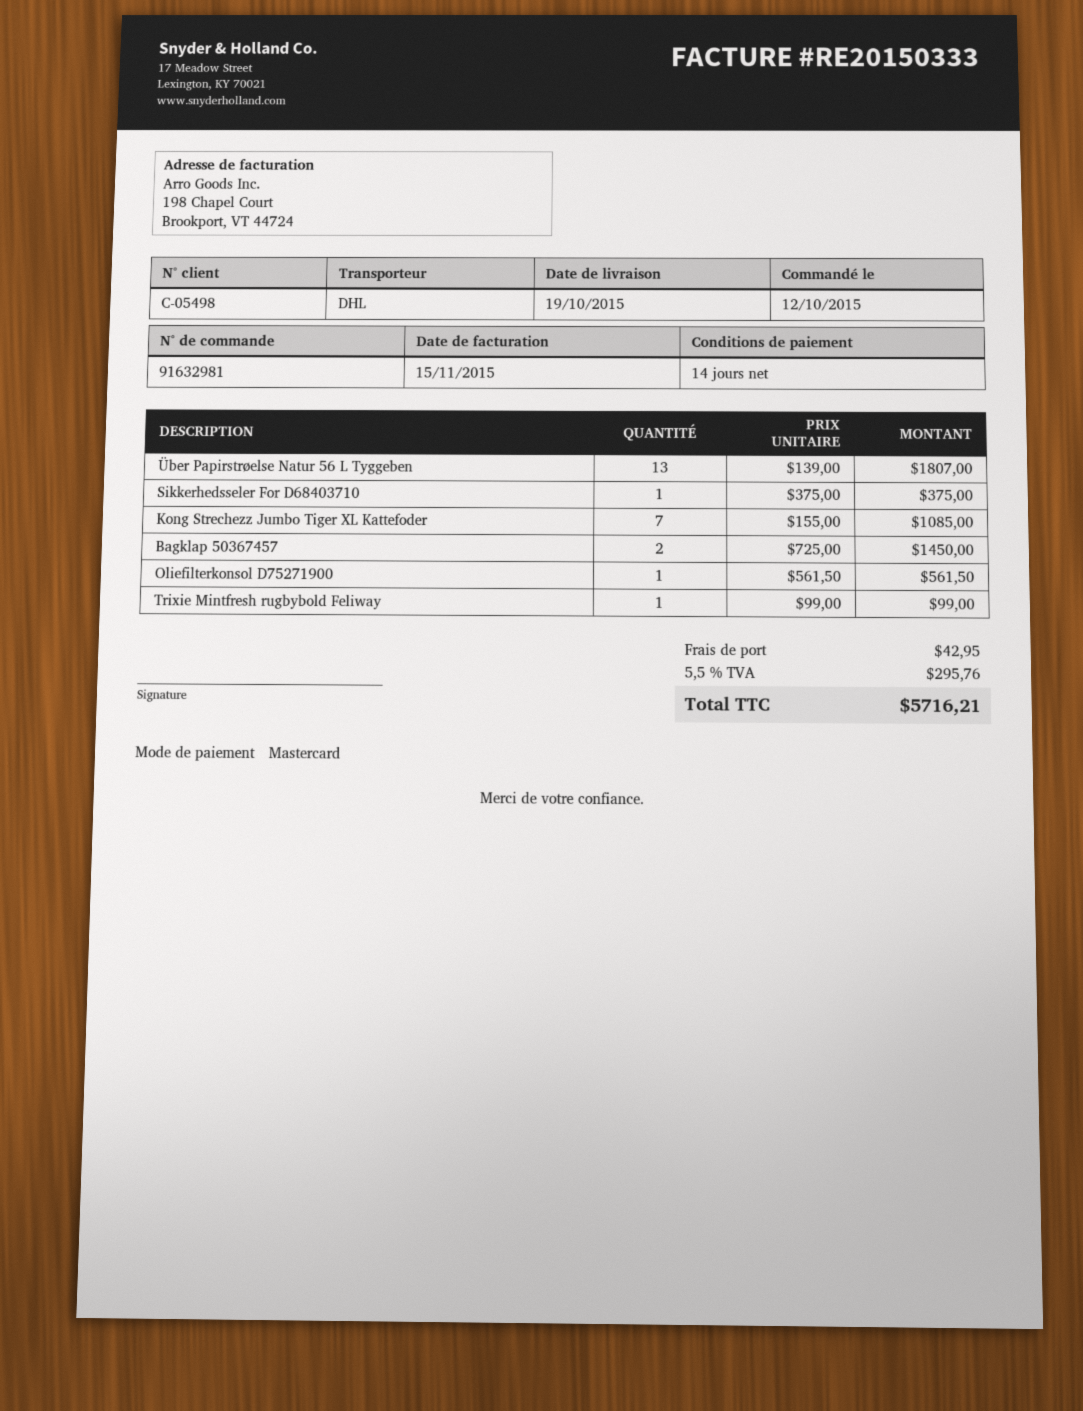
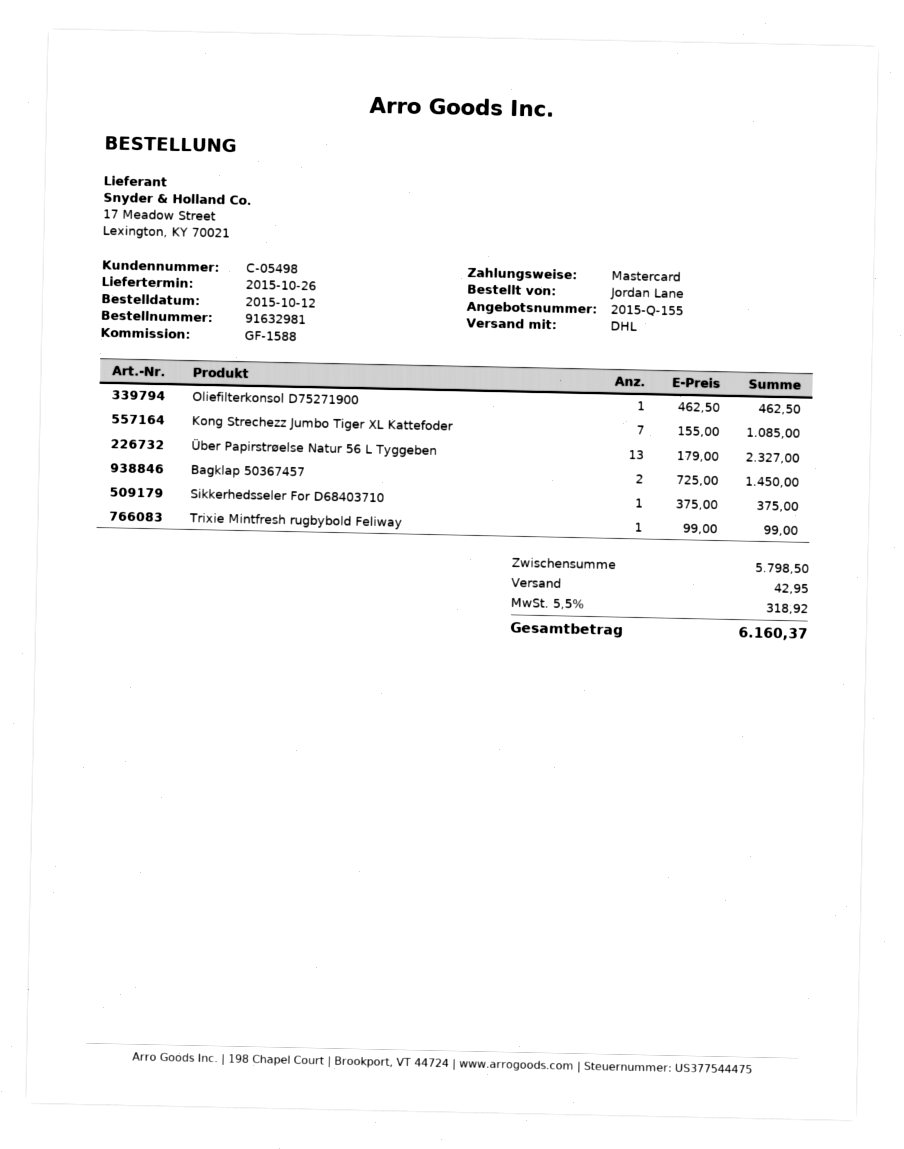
delivery date: 2015-10-19 -> 2015-10-26
Über Papirstrøelse Natur 56 L Tyggeben: 13 x 139.00 = 1807.00 -> 13 x 179.00 = 2327.00
Oliefilterkonsol D75271900: 1 x 561.50 = 561.50 -> 1 x 462.50 = 462.50
tax: 5.5% = 295.76 -> 5.5% = 318.92
total: 5716.21 -> 6160.37

